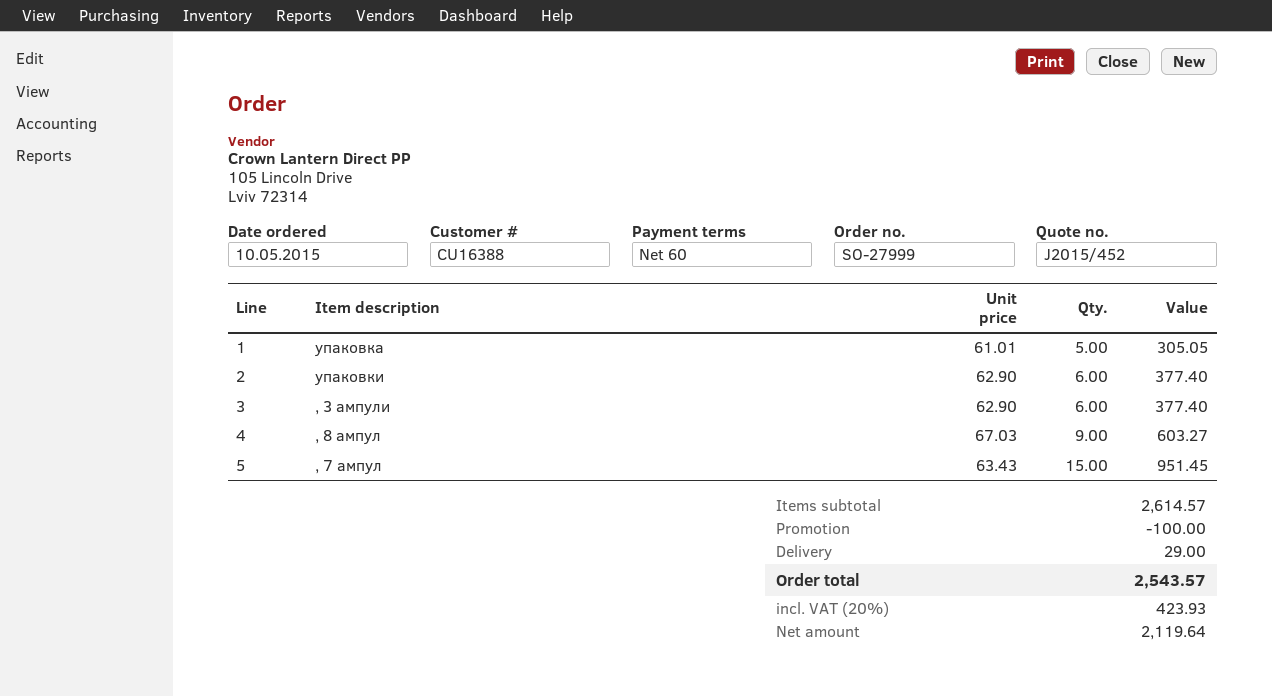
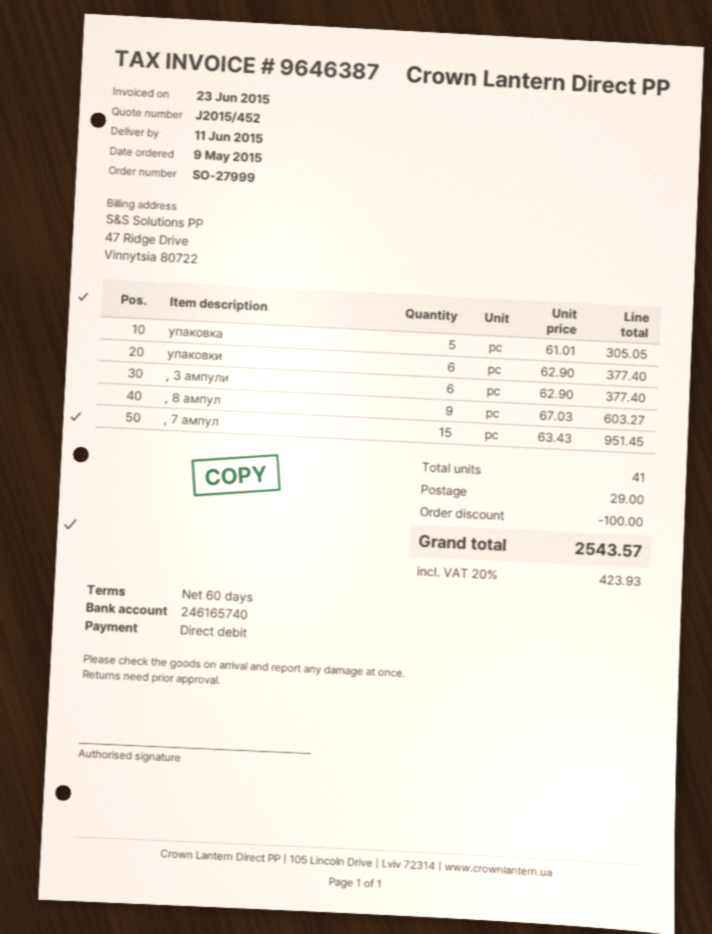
order date: 2015-05-10 -> 2015-05-09

